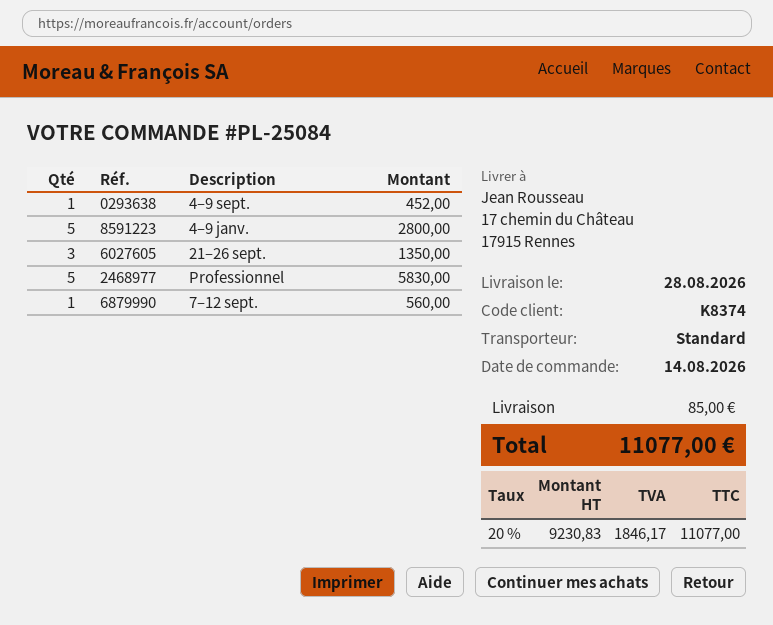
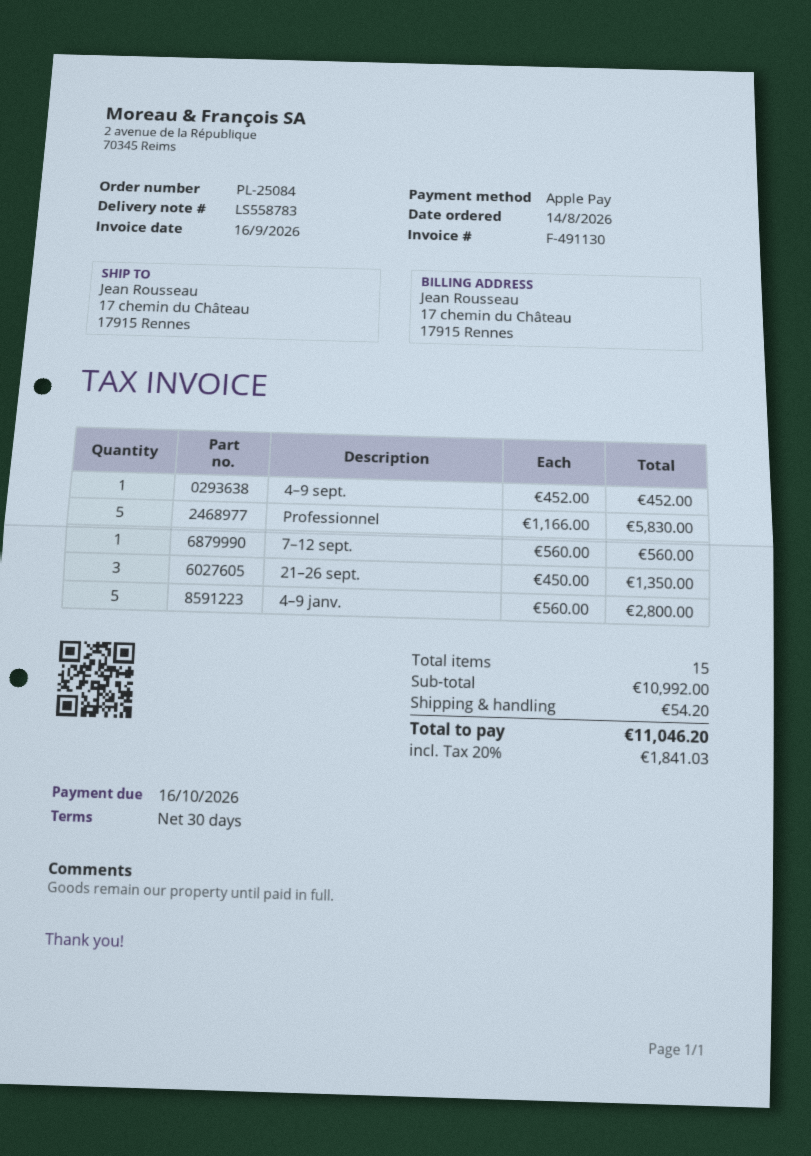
shipping: 85.00 -> 54.20
tax: 20% = 1846.17 -> 20% = 1841.03
total: 11077.00 -> 11046.20

